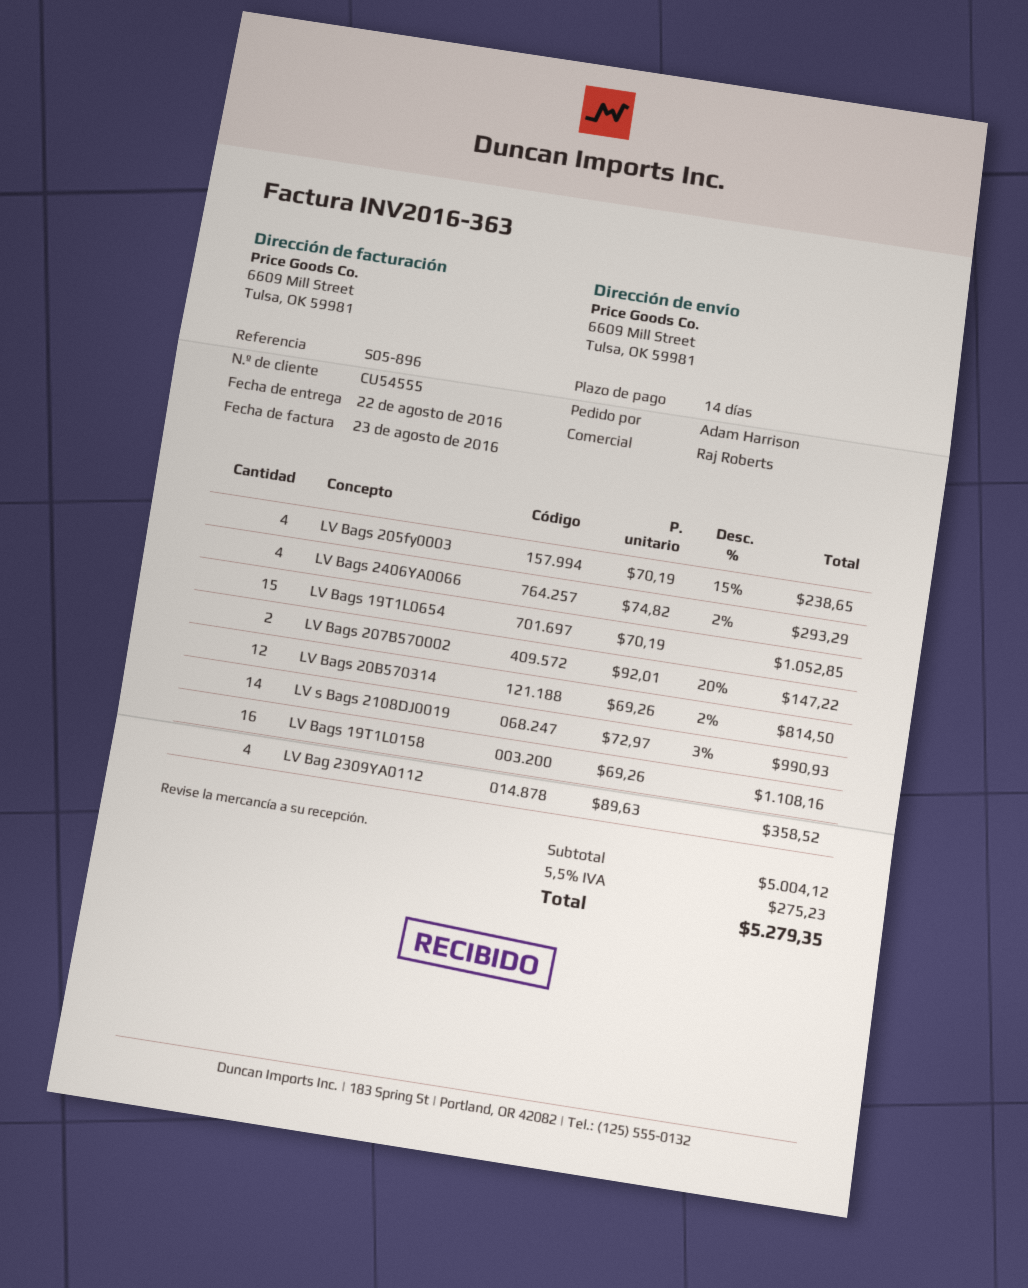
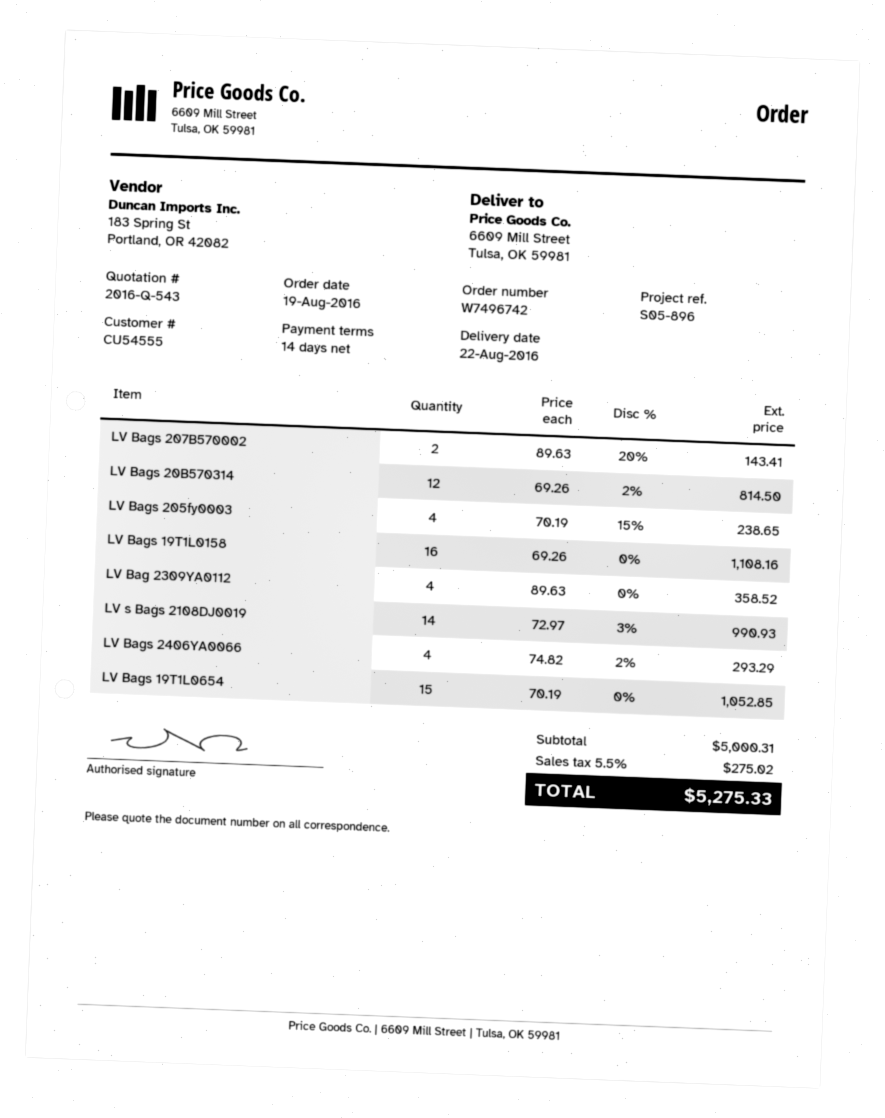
LV Bags 207B570002: 2 x 92.01 - 20% = 147.22 -> 2 x 89.63 - 20% = 143.41
subtotal: 5004.12 -> 5000.31
tax: 5.5% = 275.23 -> 5.5% = 275.02
total: 5279.35 -> 5275.33

